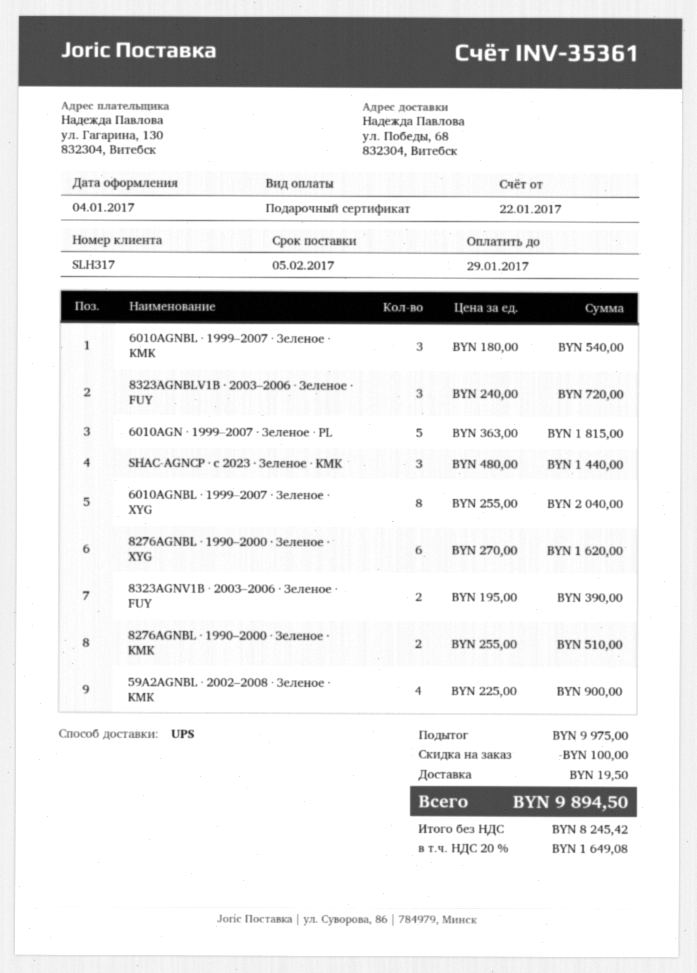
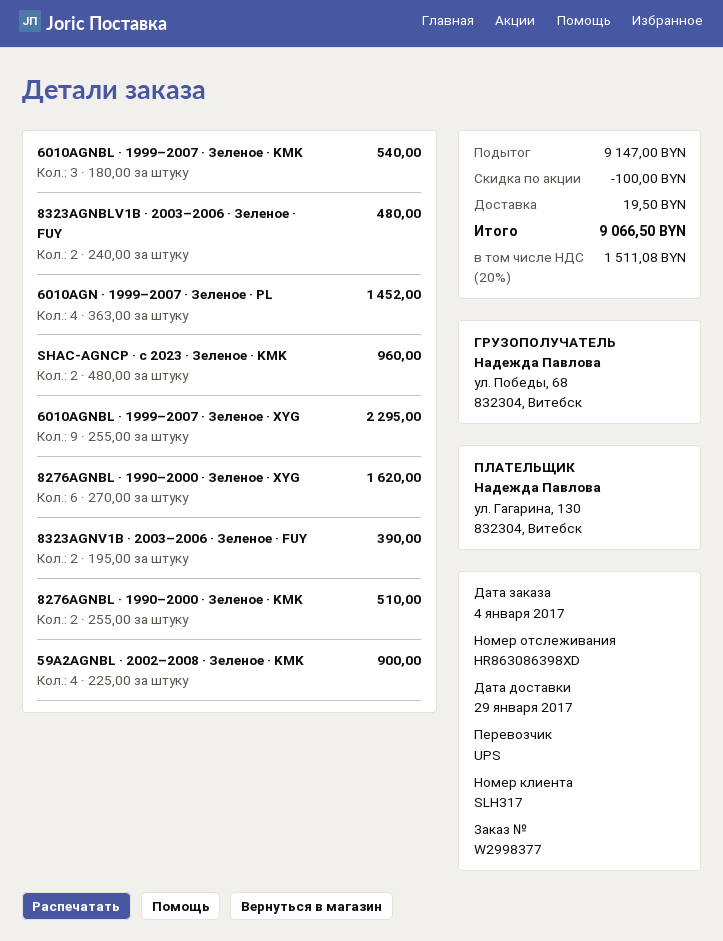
delivery date: 2017-02-05 -> 2017-01-29
8323AGNBLV1B · 2003–2006 · Зеленое · FUY: 3 x 240.00 = 720.00 -> 2 x 240.00 = 480.00
6010AGN · 1999–2007 · Зеленое · PL: 5 x 363.00 = 1815.00 -> 4 x 363.00 = 1452.00
SHAC-AGNCP · с 2023 · Зеленое · KMK: 3 x 480.00 = 1440.00 -> 2 x 480.00 = 960.00
6010AGNBL · 1999–2007 · Зеленое · XYG: 8 x 255.00 = 2040.00 -> 9 x 255.00 = 2295.00
subtotal: 9975.00 -> 9147.00
tax: 20% = 1649.08 -> 20% = 1511.08
total: 9894.50 -> 9066.50

